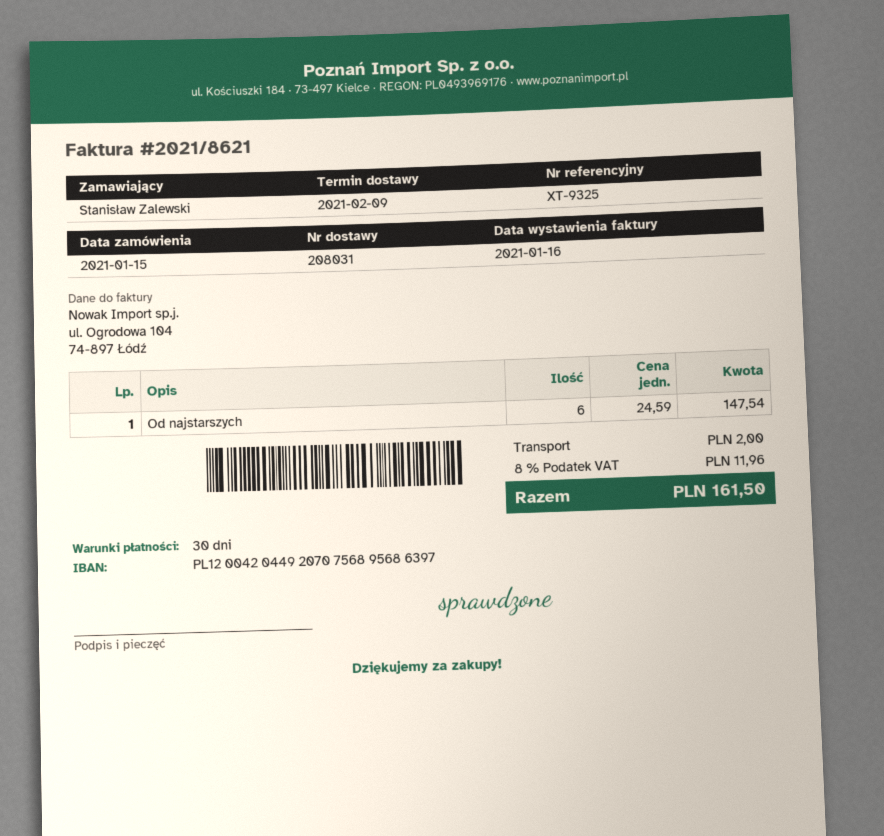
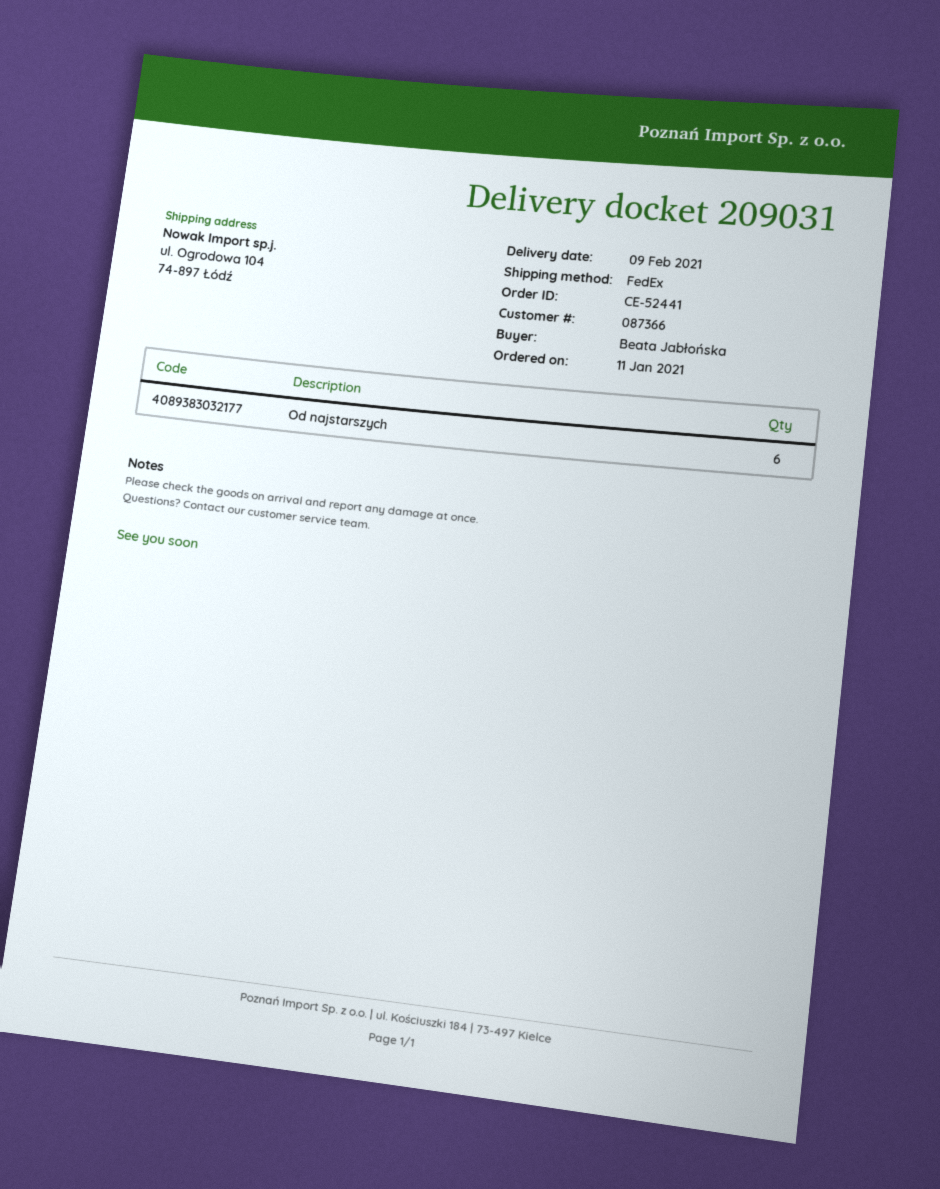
order date: 2021-01-15 -> 2021-01-11
delivery note number: 208031 -> 209031
ordered by: Stanisław Zalewski -> Beata Jabłońska

